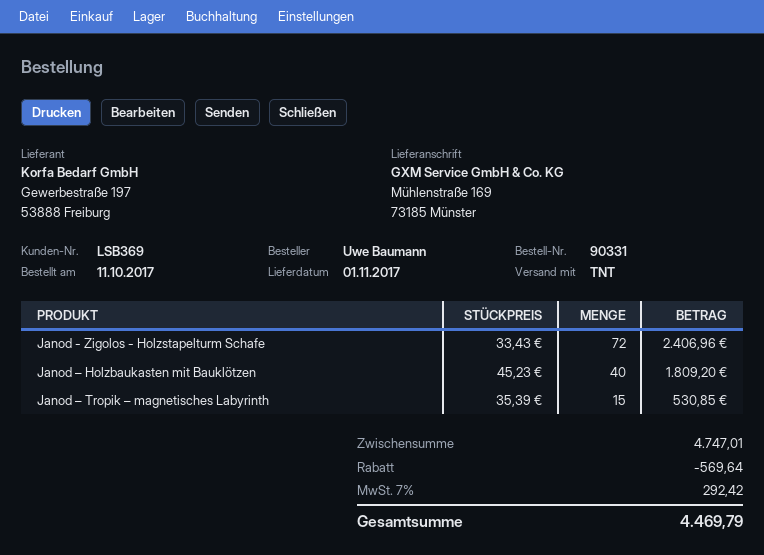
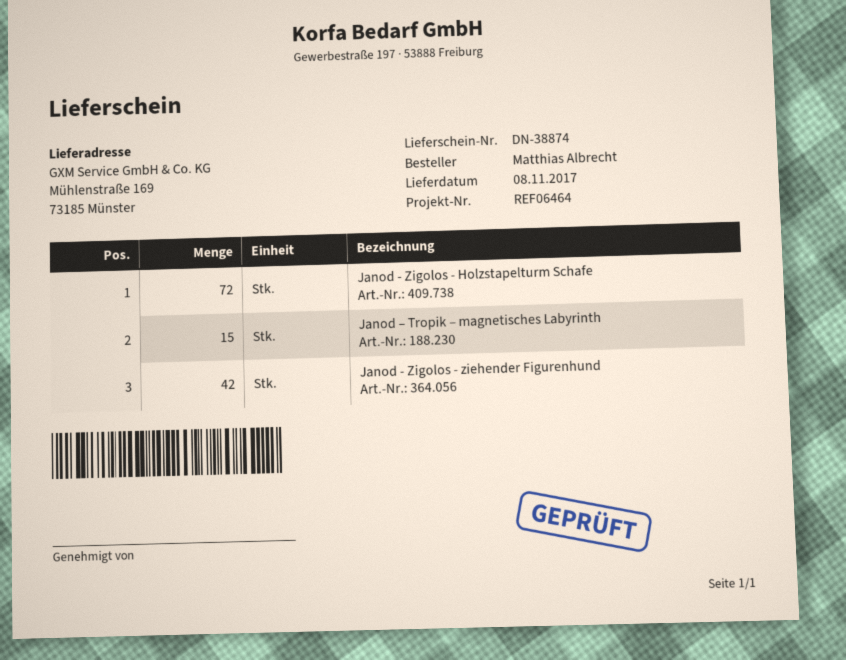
delivery date: 2017-11-01 -> 2017-11-08
ordered by: Uwe Baumann -> Matthias Albrecht
Janod – Holzbaukasten mit Bauklötzen: 40 -> none
Janod - Zigolos - ziehender Figurenhund: none -> 42

